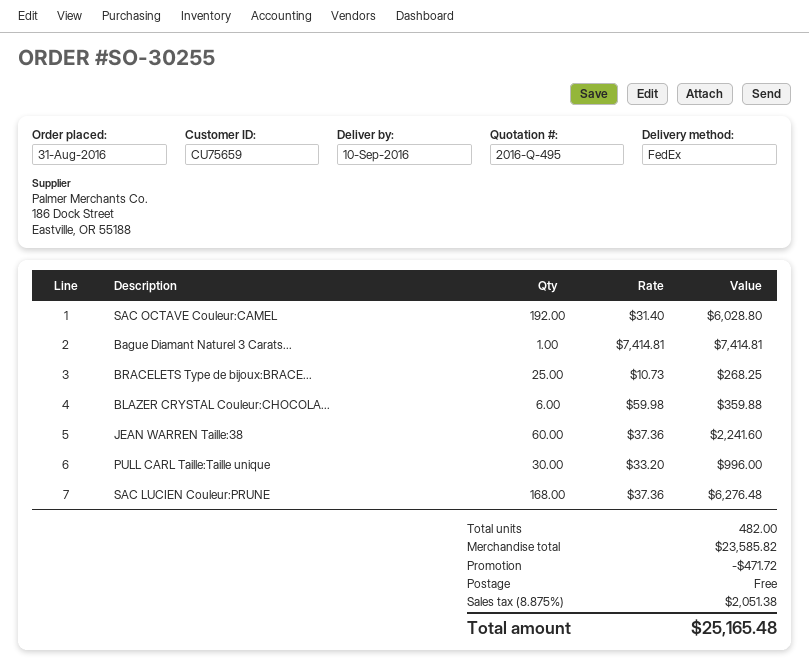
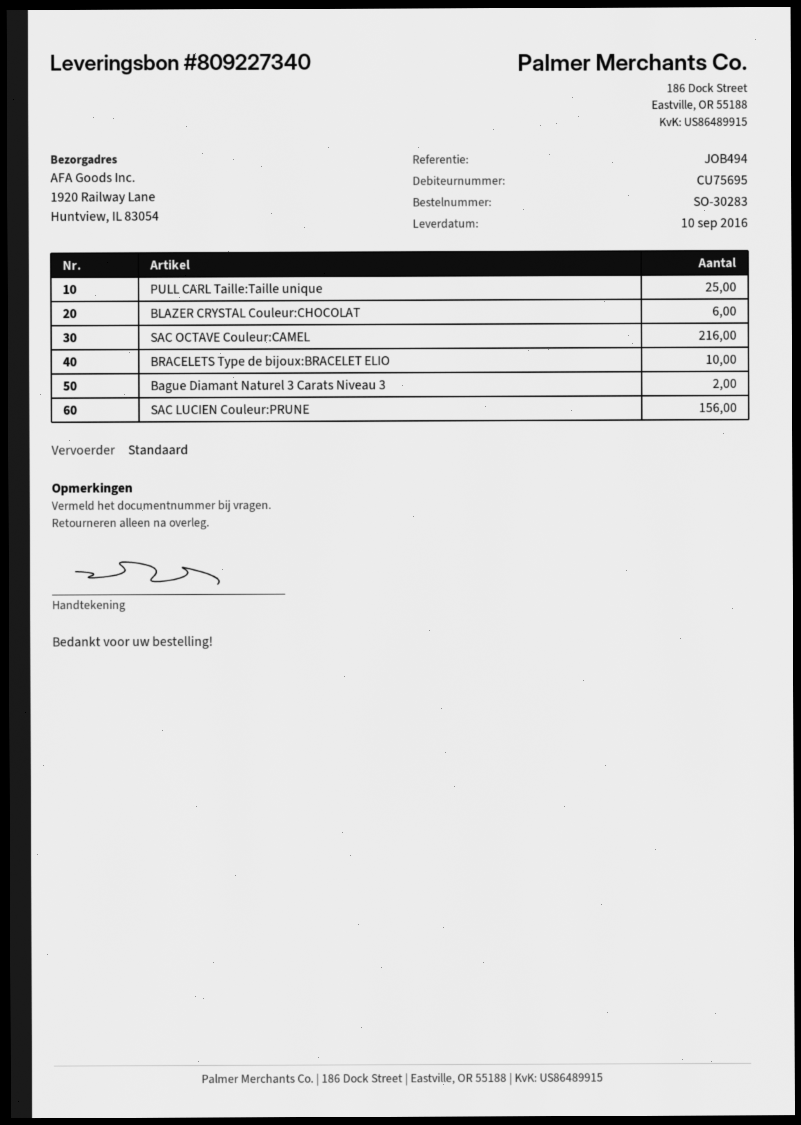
order number: SO-30255 -> SO-30283
customer number: CU75659 -> CU75695
shipping method: FedEx -> standard
SAC OCTAVE Couleur:CAMEL: 192 -> 216
Bague Diamant Naturel 3 Carats...: 1 -> 2
BRACELETS Type de bijoux:BRACE...: 25 -> 10
JEAN WARREN Taille:38: 60 -> none
PULL CARL Taille:Taille unique: 30 -> 25
SAC LUCIEN Couleur:PRUNE: 168 -> 156

